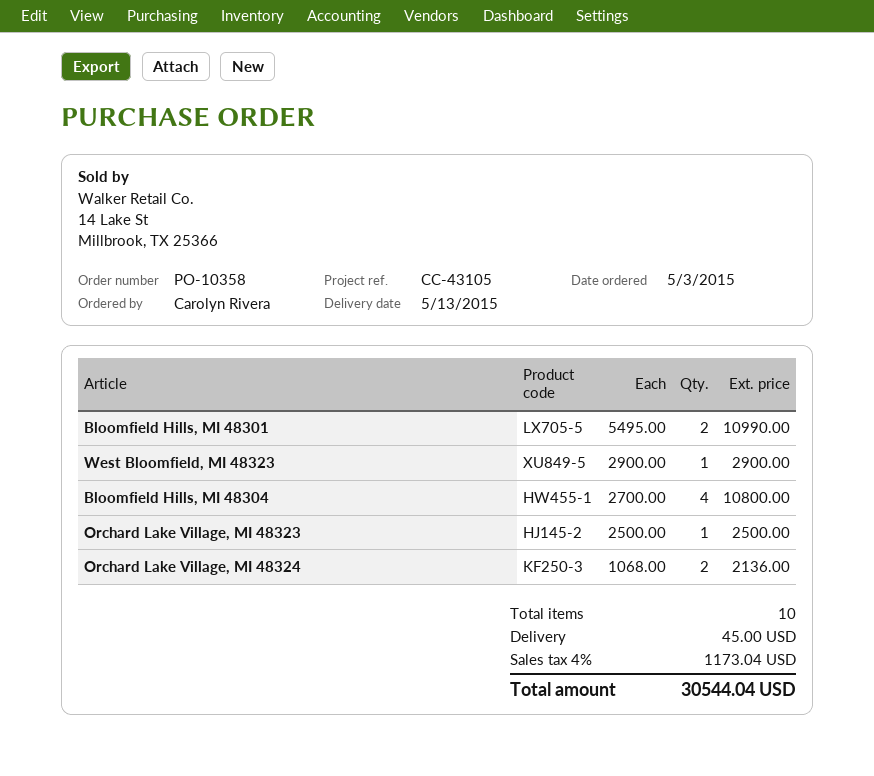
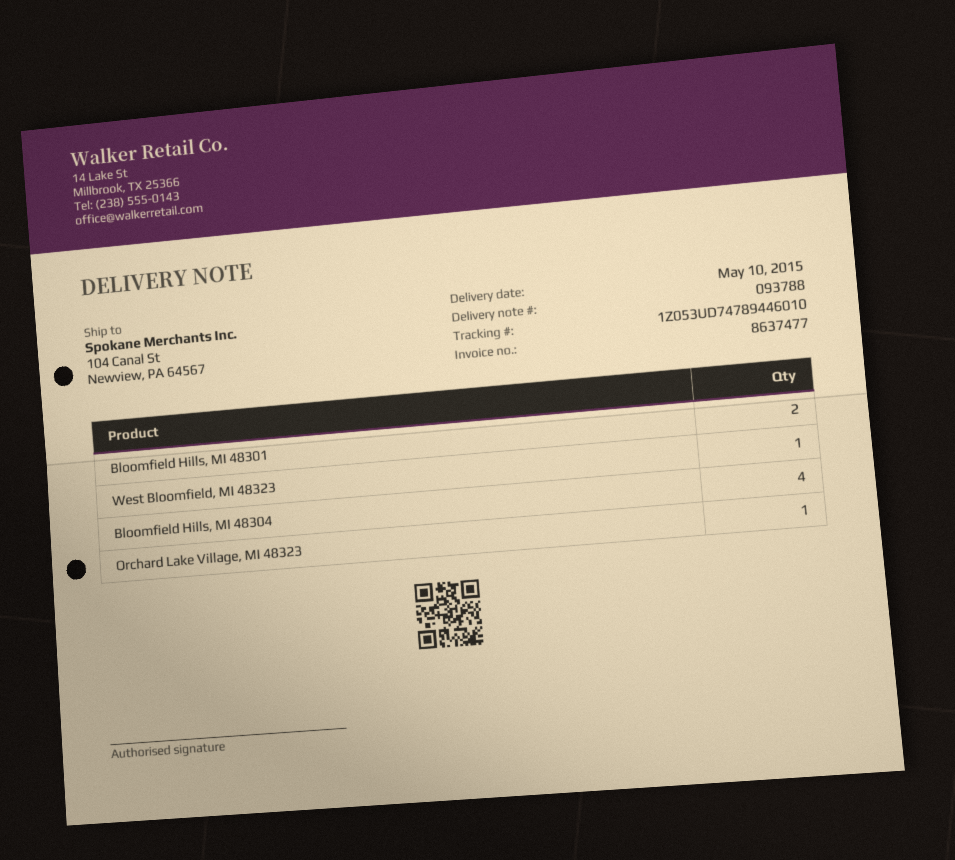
delivery date: 2015-05-13 -> 2015-05-10
Orchard Lake Village, MI 48324: 2 -> none

